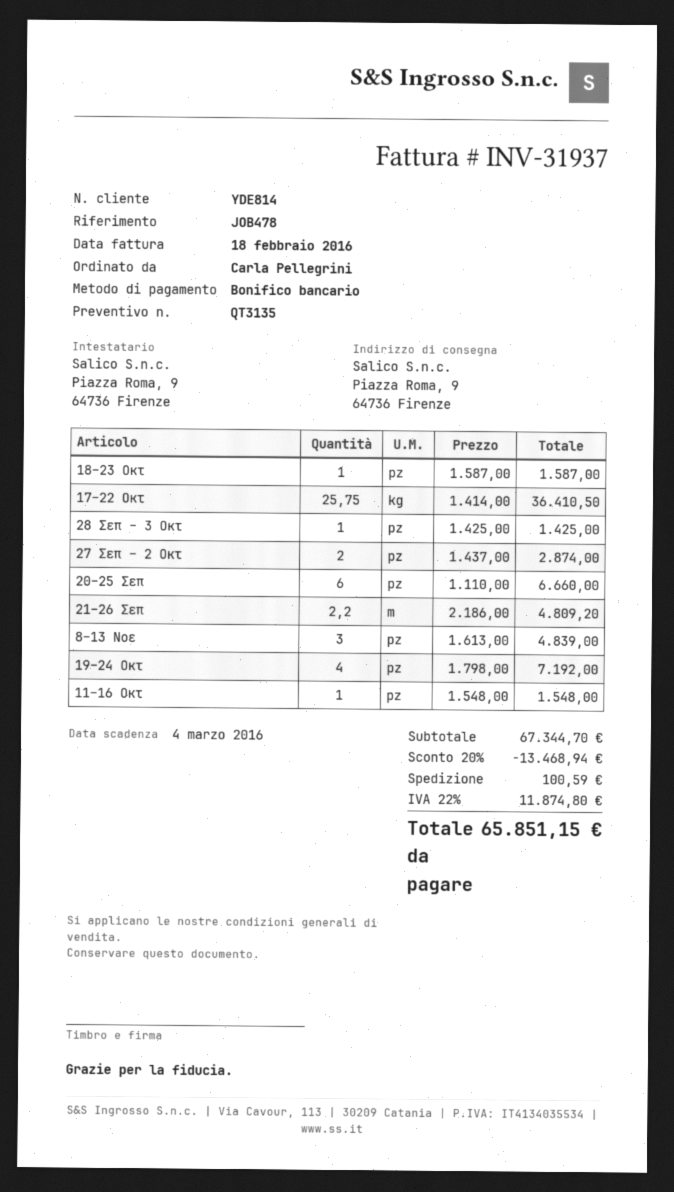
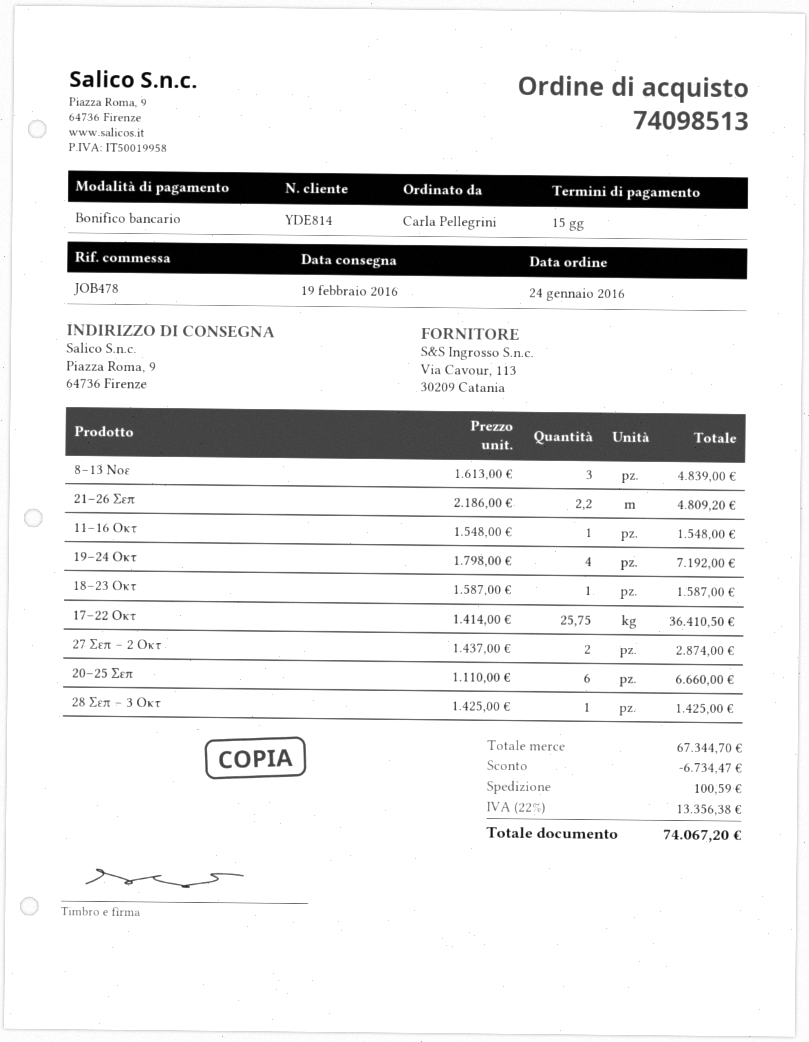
discount: 13468.94 -> 6734.47
tax: 22% = 11874.80 -> 22% = 13356.38
total: 65851.15 -> 74067.20

